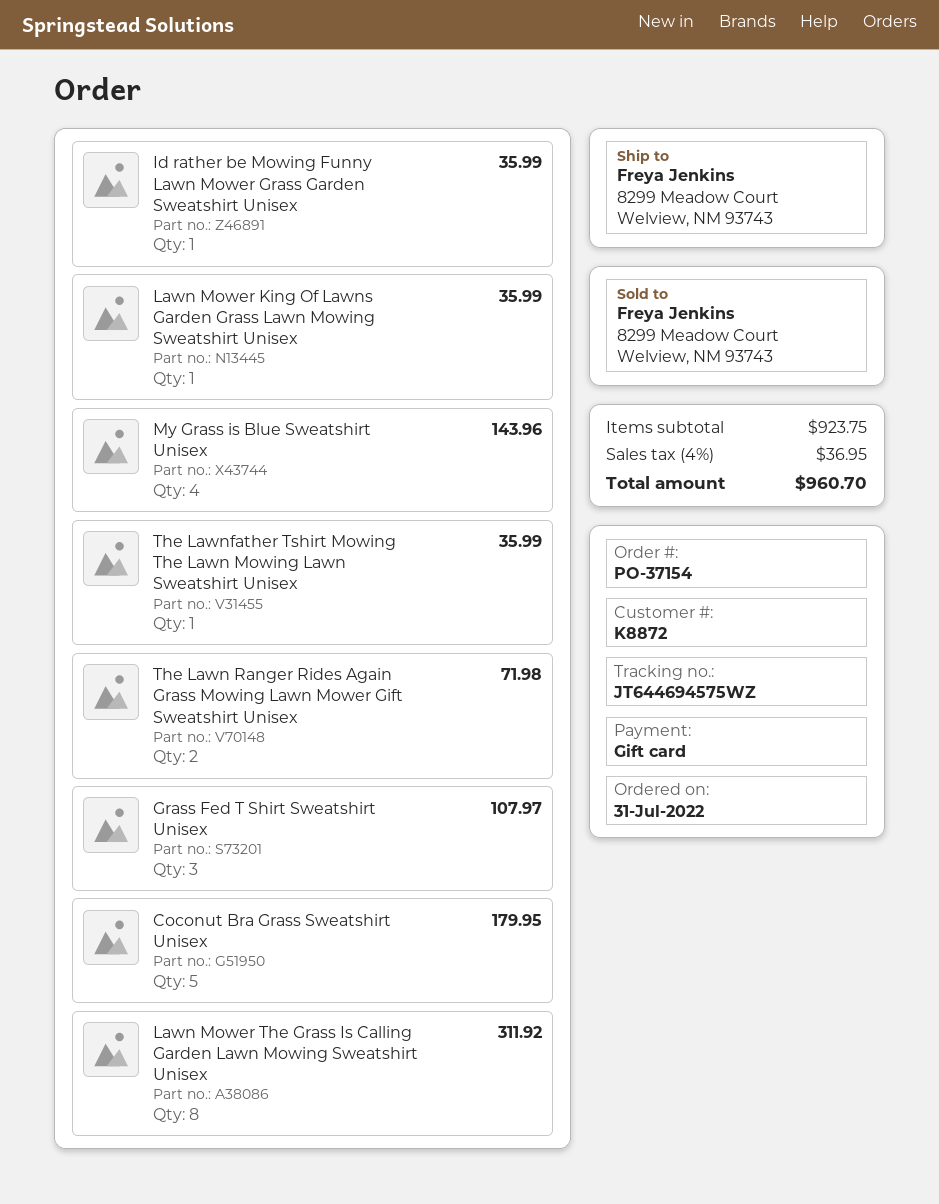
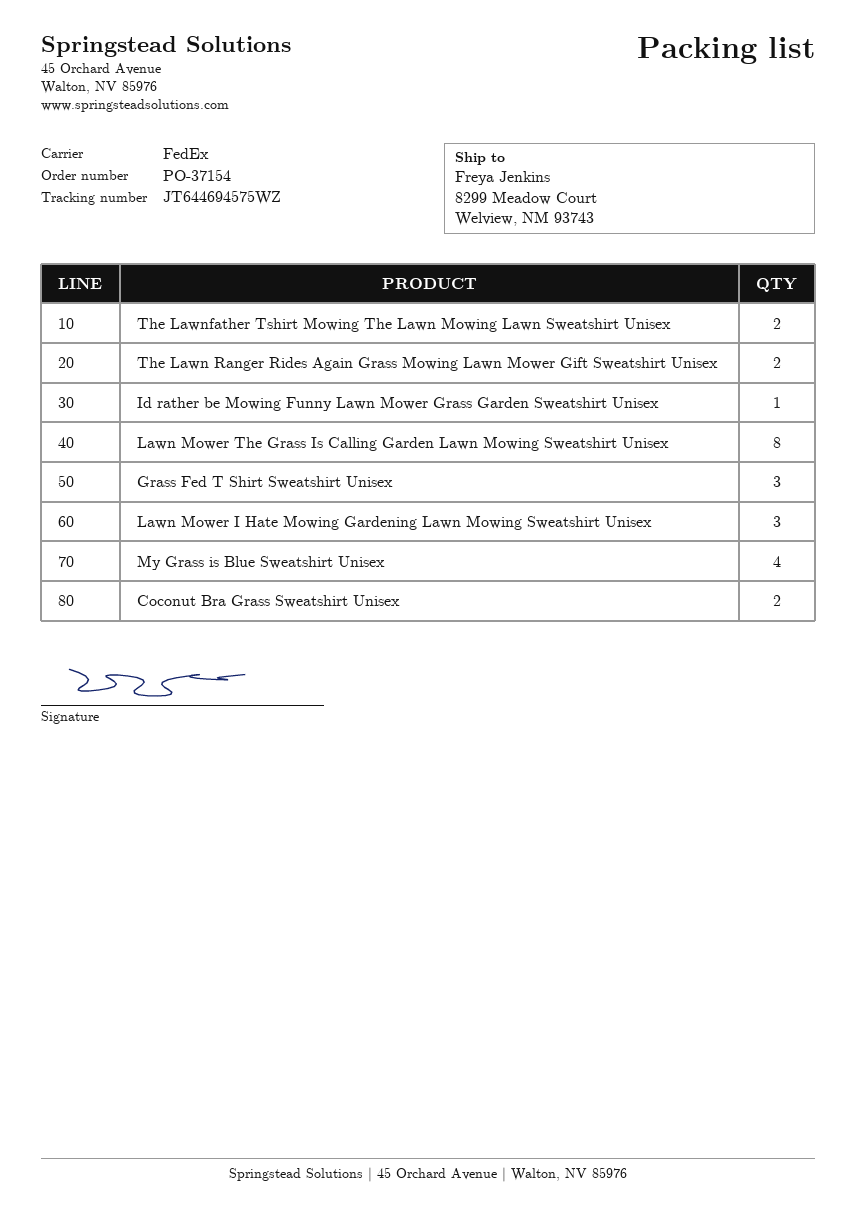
Lawn Mower King Of Lawns Garden Grass Lawn Mowing Sweatshirt Unisex: 1 -> none
The Lawnfather Tshirt Mowing The Lawn Mowing Lawn Sweatshirt Unisex: 1 -> 2
Coconut Bra Grass Sweatshirt Unisex: 5 -> 2
Lawn Mower I Hate Mowing Gardening Lawn Mowing Sweatshirt Unisex: none -> 3

